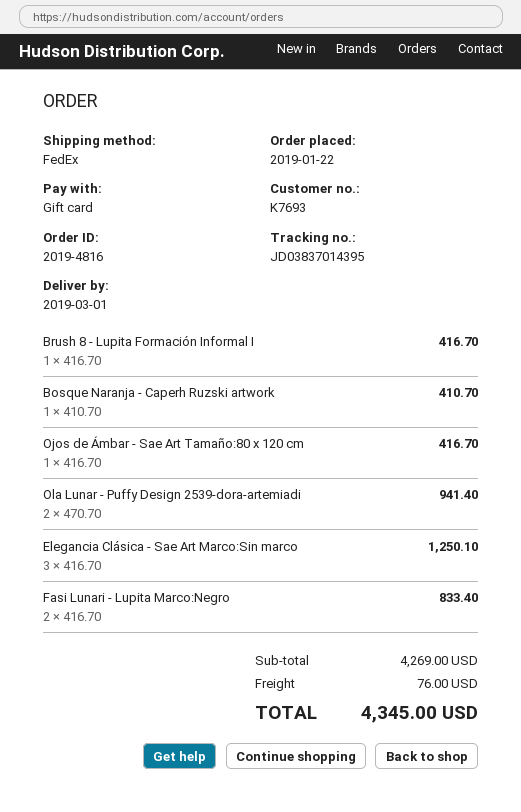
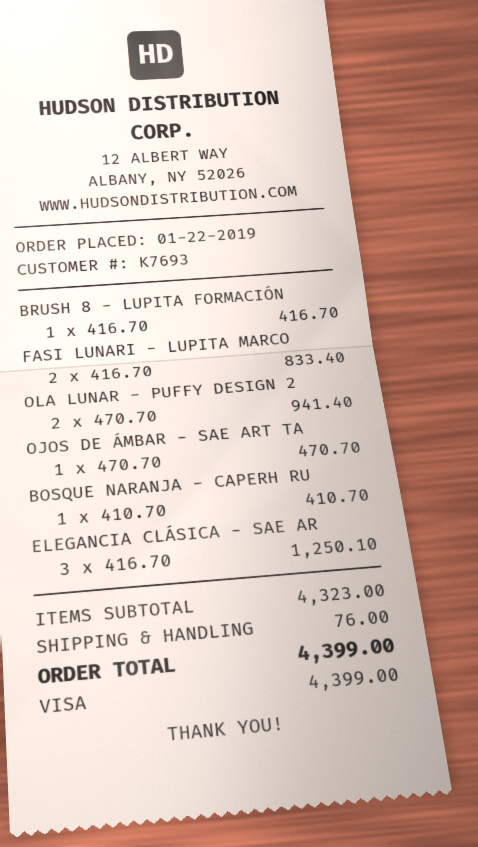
payment method: gift card -> Visa
Ojos de Ámbar - Sae Art Tamaño:80 x 120 cm: 1 x 416.70 = 416.70 -> 1 x 470.70 = 470.70
subtotal: 4269.00 -> 4323.00
total: 4345.00 -> 4399.00

